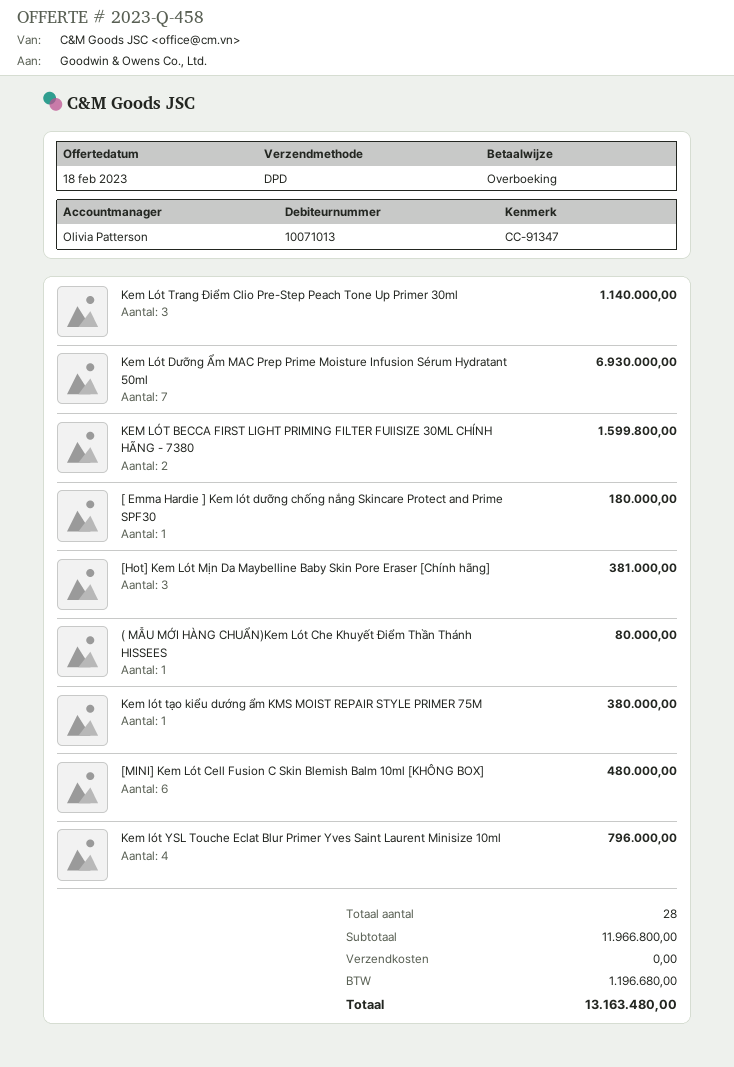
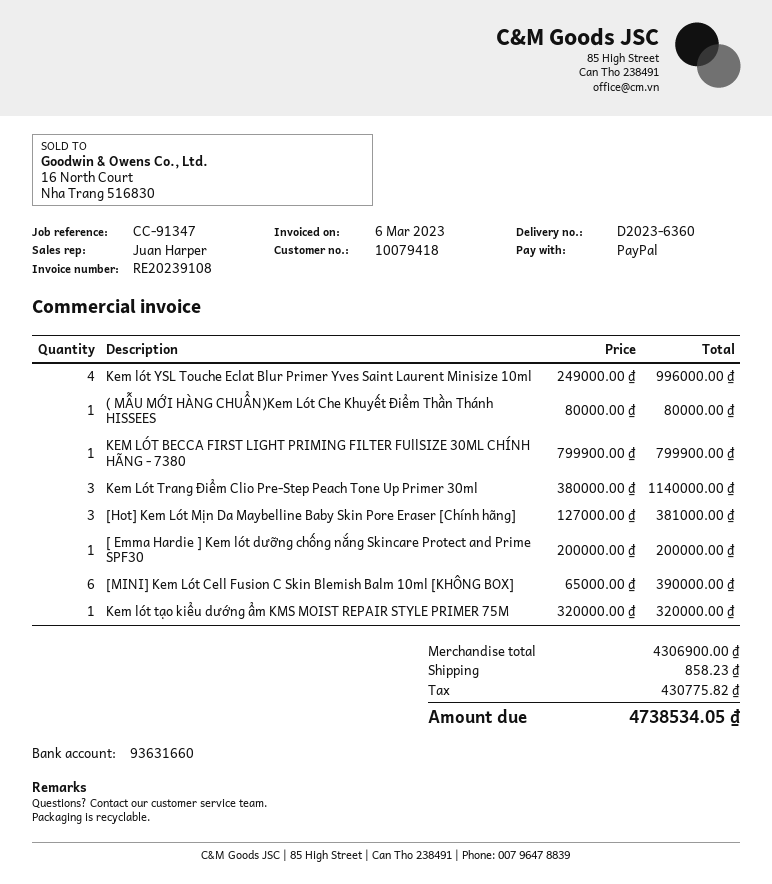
customer number: 10071013 -> 10079418
sales rep: Olivia Patterson -> Juan Harper
payment method: bank transfer -> PayPal
Kem Lót Dưỡng Ẩm MAC Prep Prime Moisture Infusion Sérum Hydratant 50ml: 7 for 6930000.00 -> none
KEM LÓT BECCA FIRST LIGHT PRIMING FILTER FUllSIZE 30ML CHÍNH HÃNG - 7380: 2 for 1599800.00 -> 1 for 799900.00
[ Emma Hardie ] Kem lót dưỡng chống nắng Skincare Protect and Prime SPF30: 1 for 180000.00 -> 1 for 200000.00
Kem lót tạo kiểu dướng ẩm KMS MOIST REPAIR STYLE PRIMER 75M: 1 for 380000.00 -> 1 for 320000.00
[MINI] Kem Lót Cell Fusion C Skin Blemish Balm 10ml [KHÔNG BOX]: 6 for 480000.00 -> 6 for 390000.00
Kem lót YSL Touche Eclat Blur Primer Yves Saint Laurent Minisize 10ml: 4 for 796000.00 -> 4 for 996000.00
subtotal: 11966800.00 -> 4306900.00
shipping: 0.00 -> 858.23
tax: 1196680.00 -> 430775.82
total: 13163480.00 -> 4738534.05

